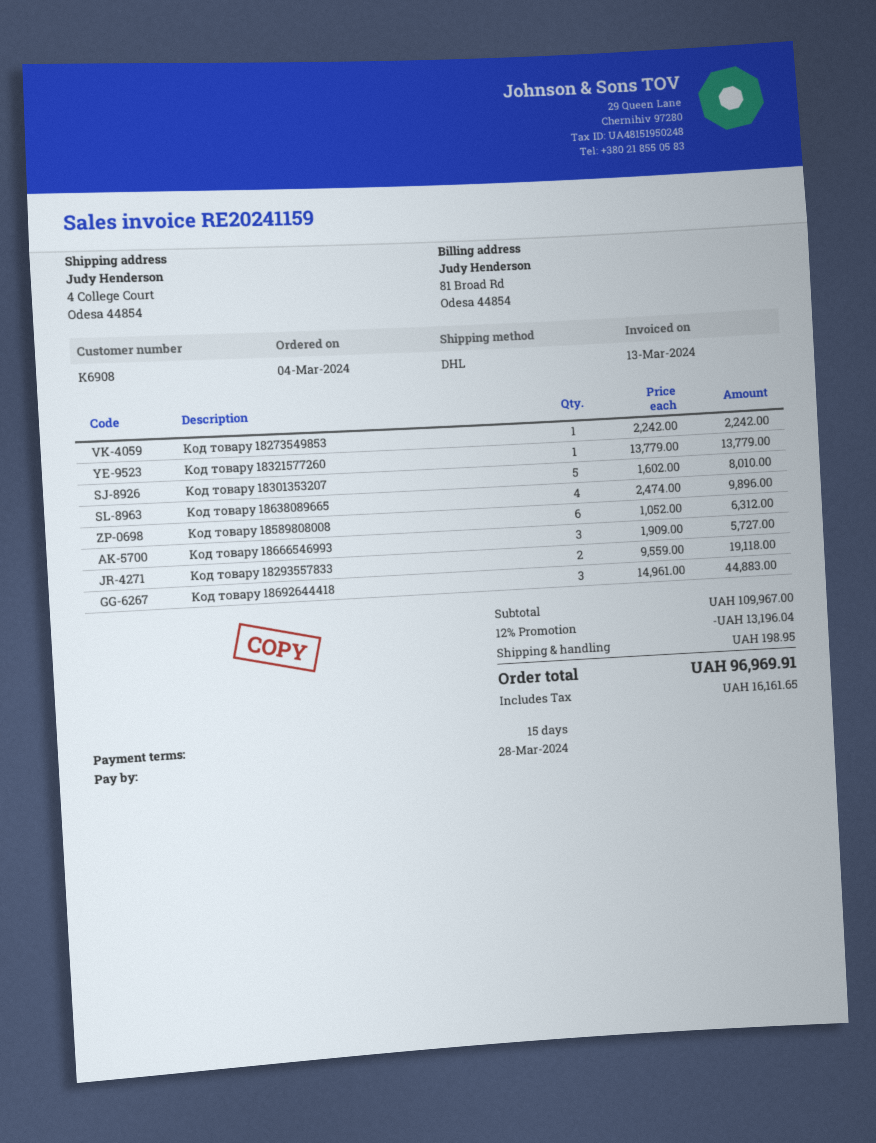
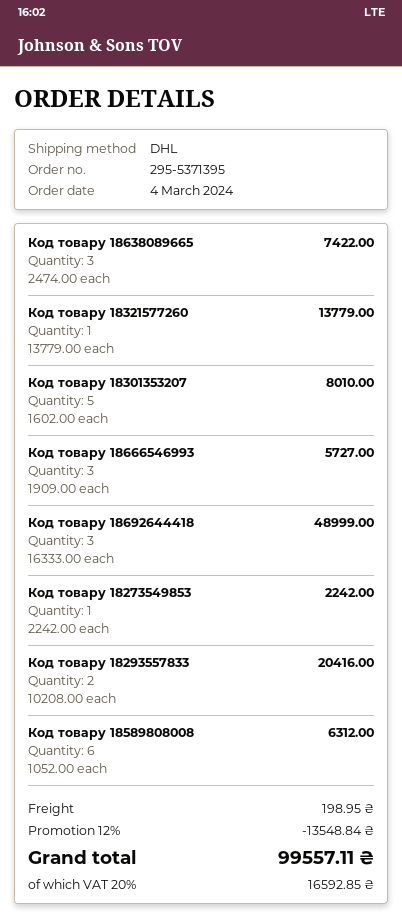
Код товару 18638089665: 4 x 2474.00 = 9896.00 -> 3 x 2474.00 = 7422.00
Код товару 18293557833: 2 x 9559.00 = 19118.00 -> 2 x 10208.00 = 20416.00
Код товару 18692644418: 3 x 14961.00 = 44883.00 -> 3 x 16333.00 = 48999.00
discount: 12% = 13196.04 -> 12% = 13548.84
tax: 16161.65 -> 16592.85
total: 96969.91 -> 99557.11

